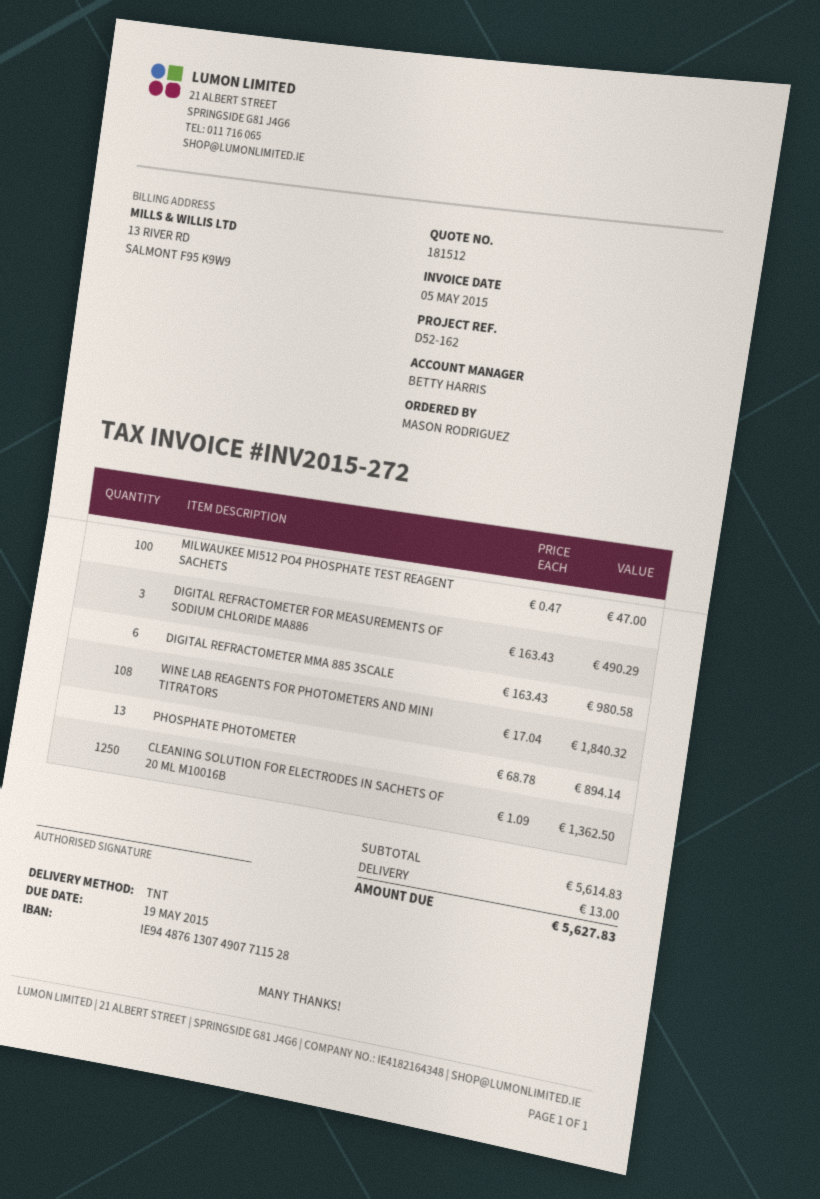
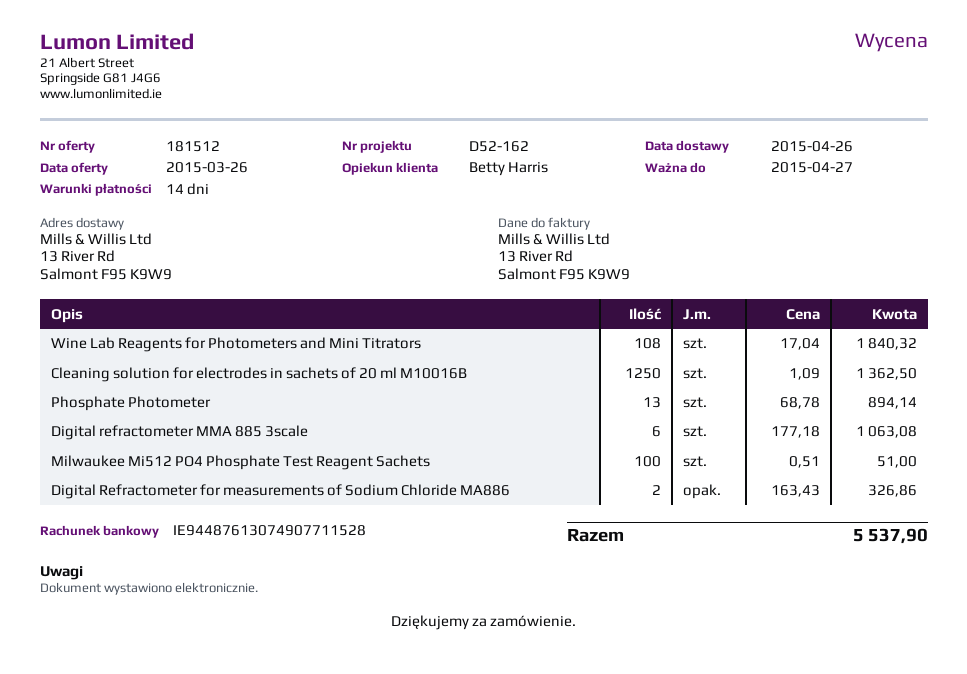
MILWAUKEE MI512 PO4 PHOSPHATE TEST REAGENT SACHETS: 100 x 0.47 = 47.00 -> 100 x 0.51 = 51.00
DIGITAL REFRACTOMETER FOR MEASUREMENTS OF SODIUM CHLORIDE MA886: 3 x 163.43 = 490.29 -> 2 x 163.43 = 326.86
DIGITAL REFRACTOMETER MMA 885 3SCALE: 6 x 163.43 = 980.58 -> 6 x 177.18 = 1063.08
shipping: 13.00 -> none
total: 5627.83 -> 5537.90

